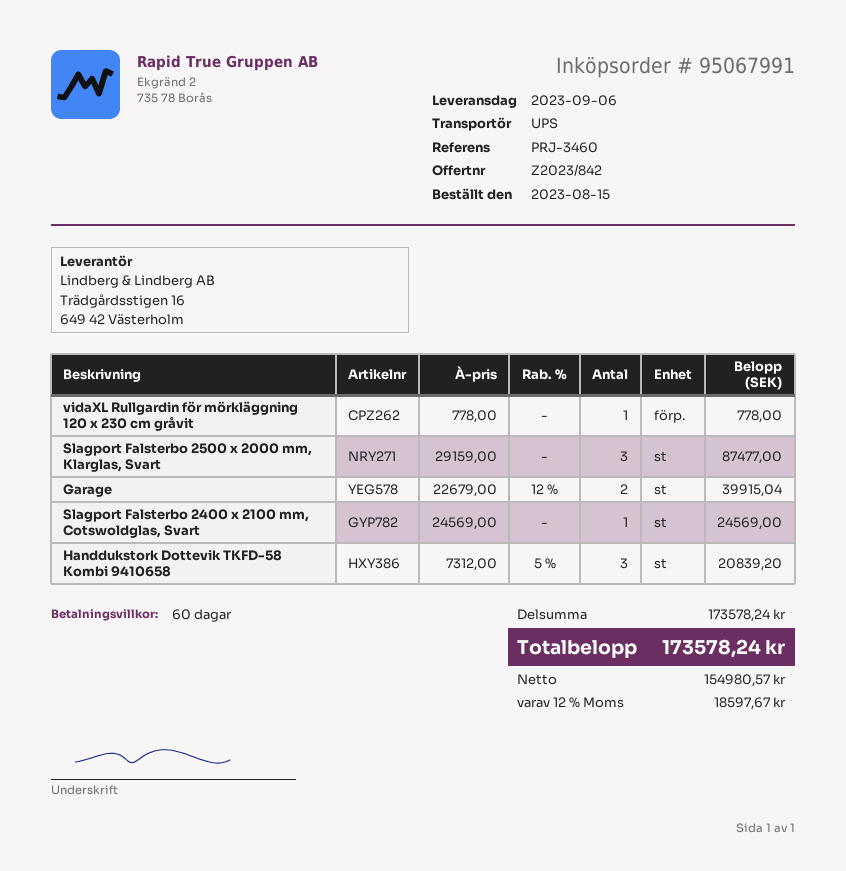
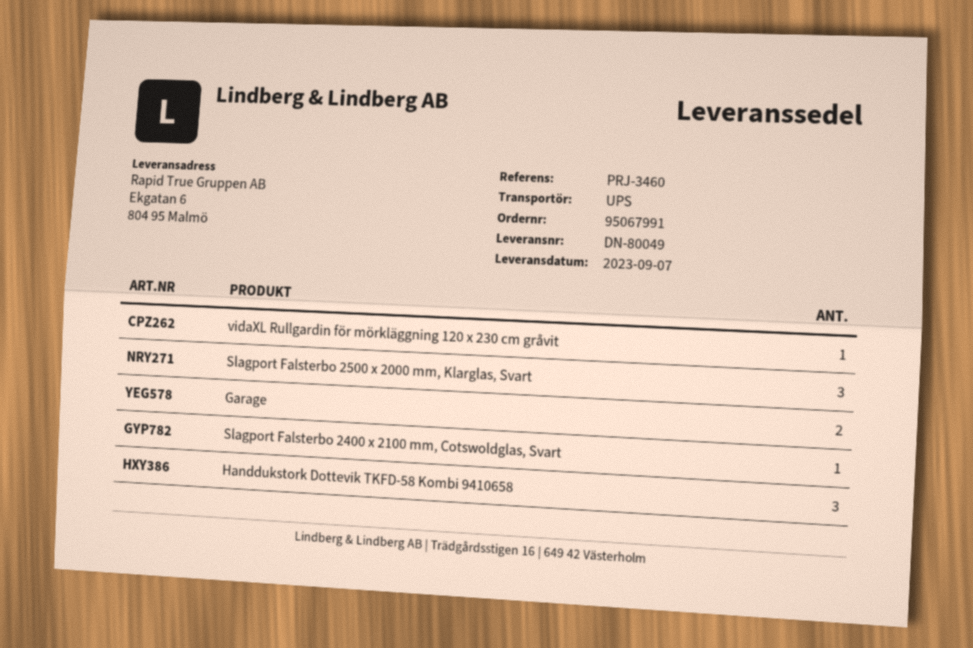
delivery date: 2023-09-06 -> 2023-09-07

